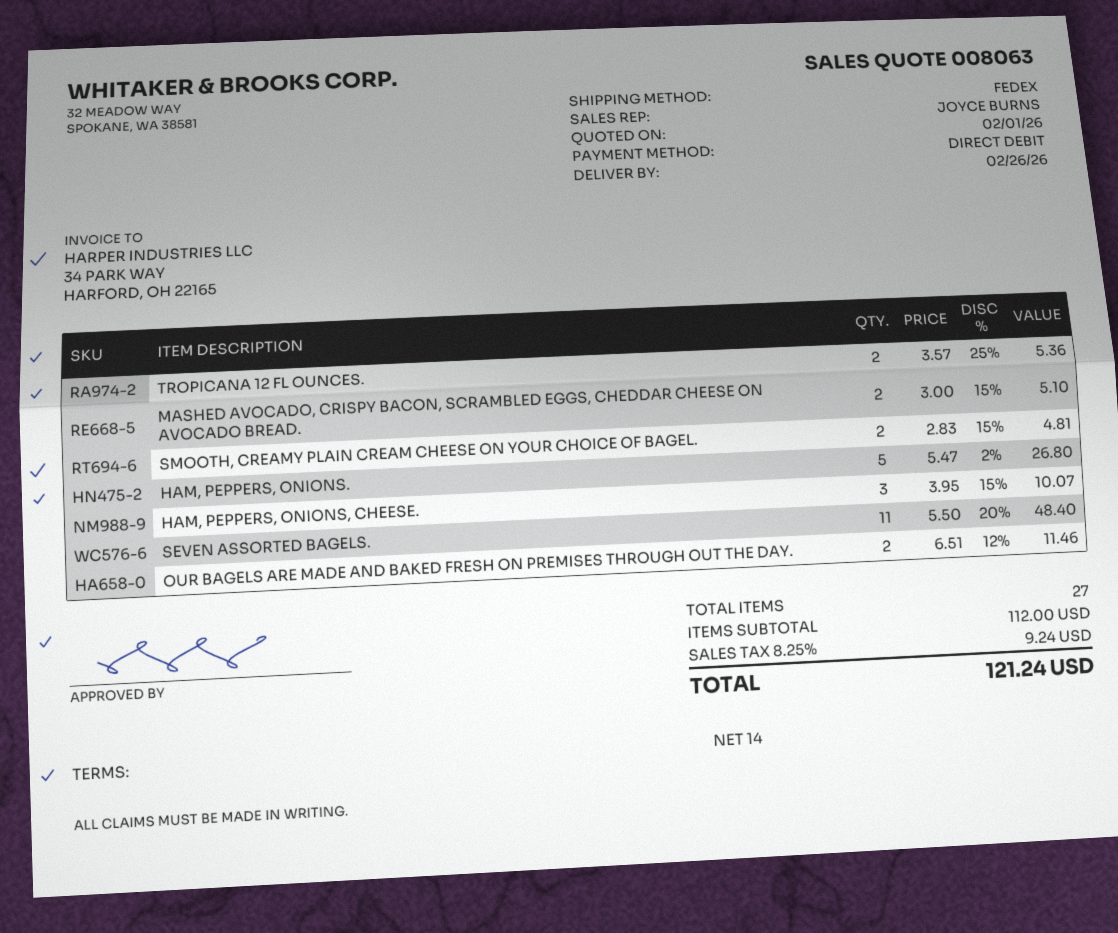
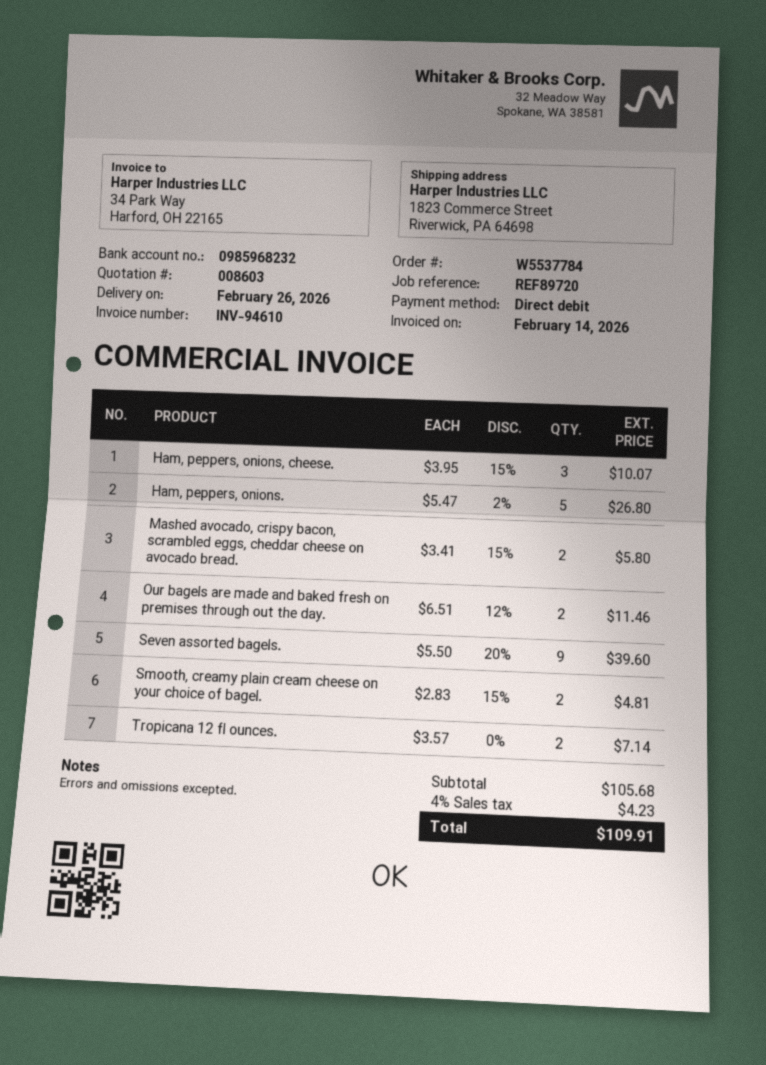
quote number: 008063 -> 008603
TROPICANA 12 FL OUNCES.: 2 x 3.57 - 25% = 5.36 -> 2 x 3.57 = 7.14
MASHED AVOCADO, CRISPY BACON, SCRAMBLED EGGS, CHEDDAR CHEESE ON AVOCADO BREAD.: 2 x 3.00 - 15% = 5.10 -> 2 x 3.41 - 15% = 5.80
SEVEN ASSORTED BAGELS.: 11 x 5.50 - 20% = 48.40 -> 9 x 5.50 - 20% = 39.60
subtotal: 112.00 -> 105.68
tax: 8.25% = 9.24 -> 4% = 4.23
total: 121.24 -> 109.91

